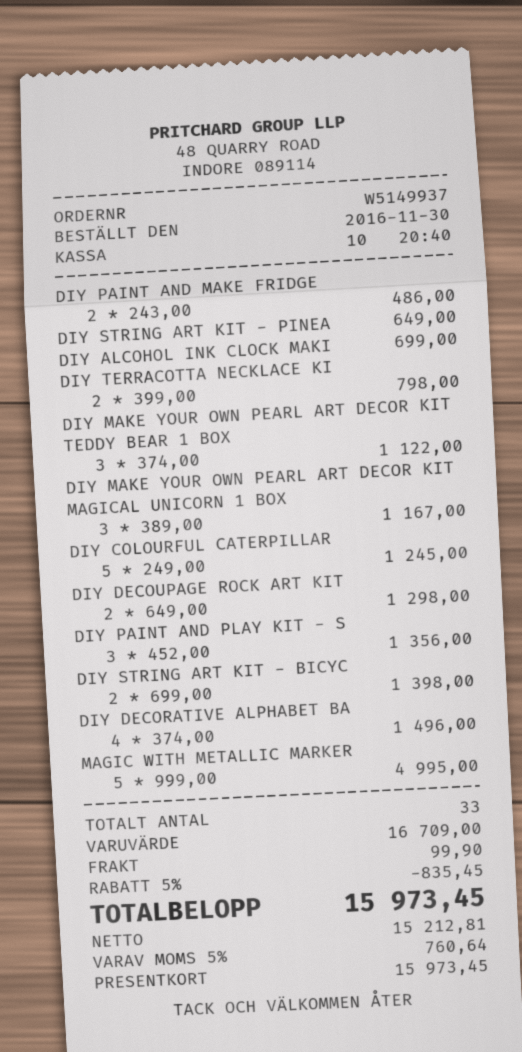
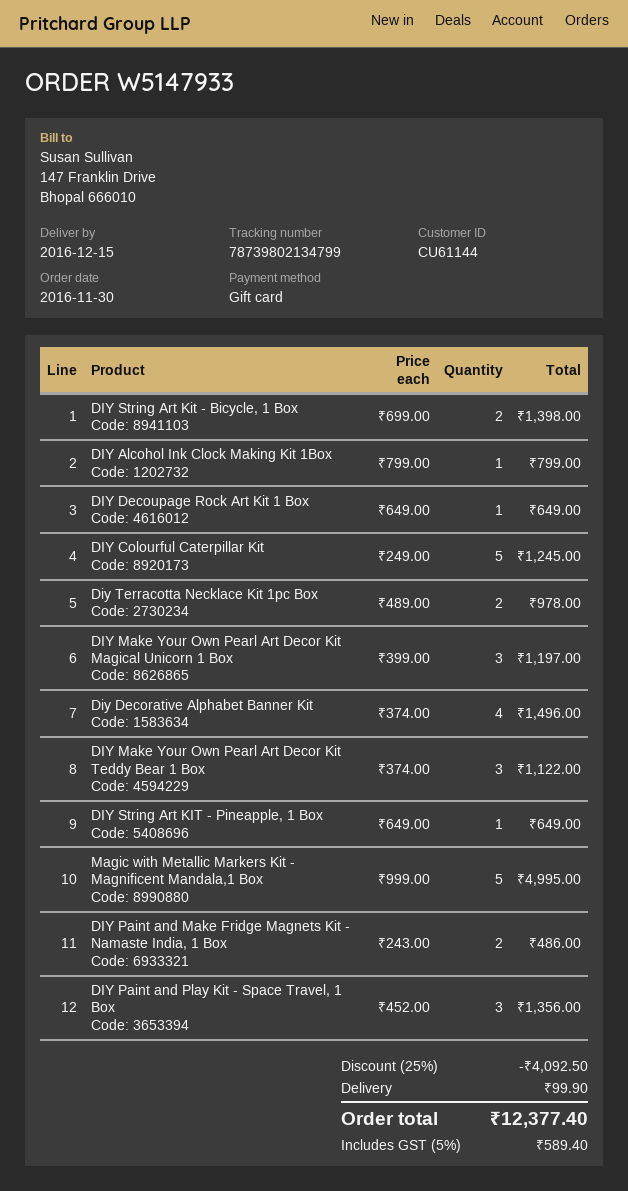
order number: W5149937 -> W5147933
DIY ALCOHOL INK CLOCK MAKI: 1 x 699.00 = 699.00 -> 1 x 799.00 = 799.00
DIY TERRACOTTA NECKLACE KI: 2 x 399.00 = 798.00 -> 2 x 489.00 = 978.00
DIY MAKE YOUR OWN PEARL ART DECOR KIT MAGICAL UNICORN 1 BOX: 3 x 389.00 = 1167.00 -> 3 x 399.00 = 1197.00
DIY DECOUPAGE ROCK ART KIT: 2 x 649.00 = 1298.00 -> 1 x 649.00 = 649.00
discount: 5% = 835.45 -> 25% = 4092.50
tax: 5% = 760.64 -> 5% = 589.40
total: 15973.45 -> 12377.40

